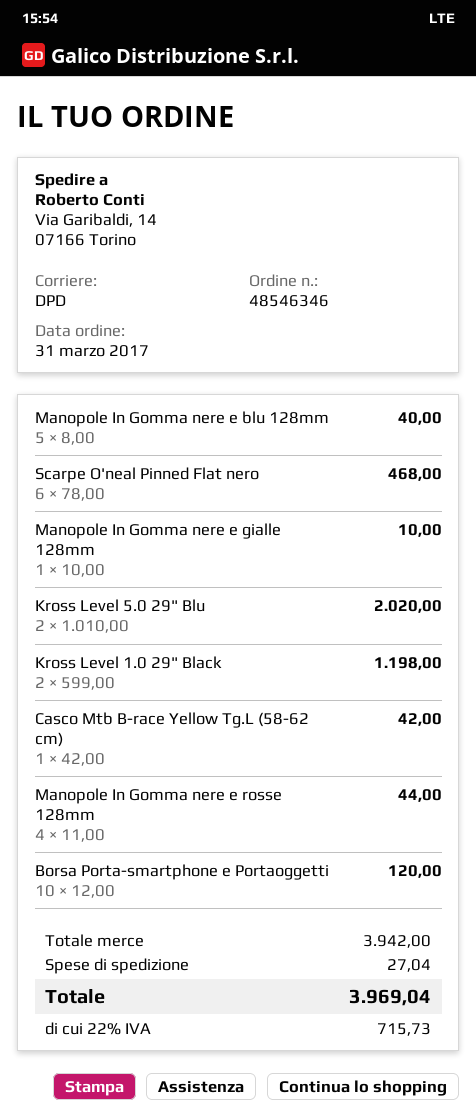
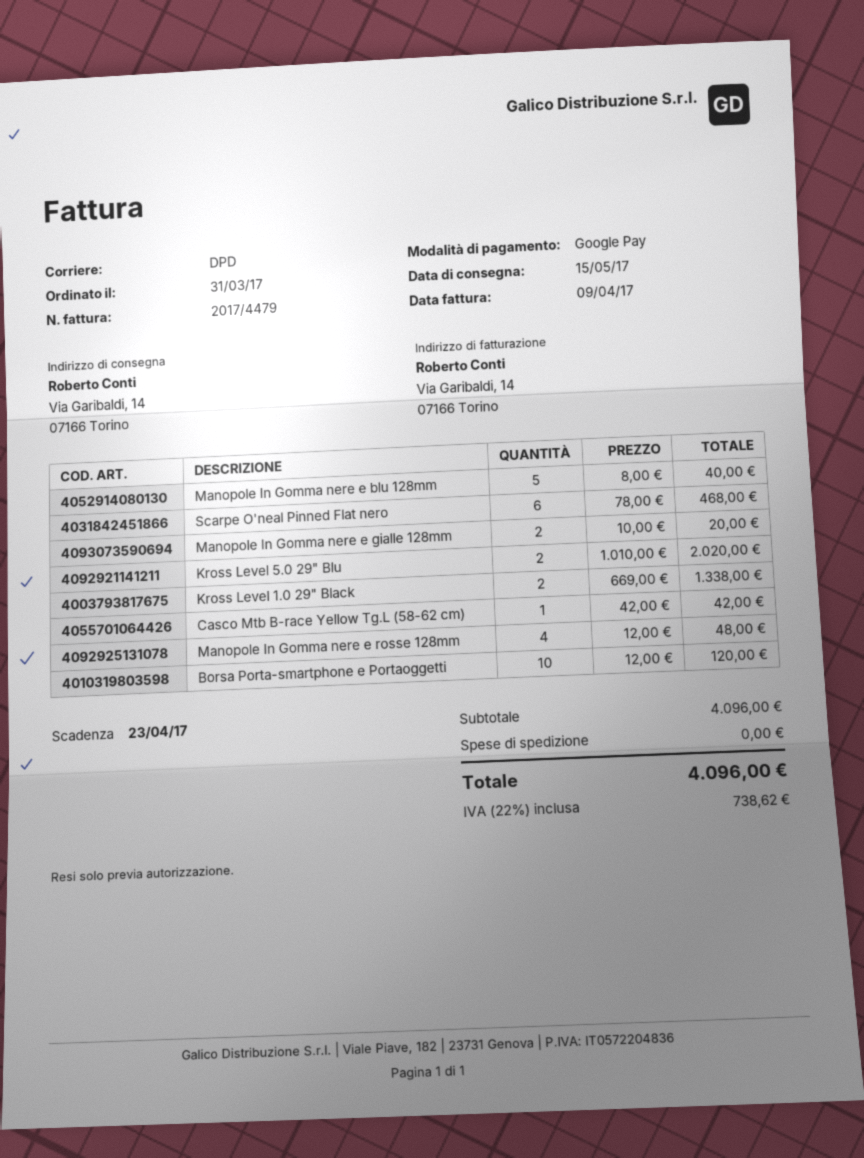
Manopole In Gomma nere e gialle 128mm: 1 x 10.00 = 10.00 -> 2 x 10.00 = 20.00
Kross Level 1.0 29" Black: 2 x 599.00 = 1198.00 -> 2 x 669.00 = 1338.00
Manopole In Gomma nere e rosse 128mm: 4 x 11.00 = 44.00 -> 4 x 12.00 = 48.00
subtotal: 3942.00 -> 4096.00
shipping: 27.04 -> 0.00
tax: 22% = 715.73 -> 22% = 738.62
total: 3969.04 -> 4096.00

